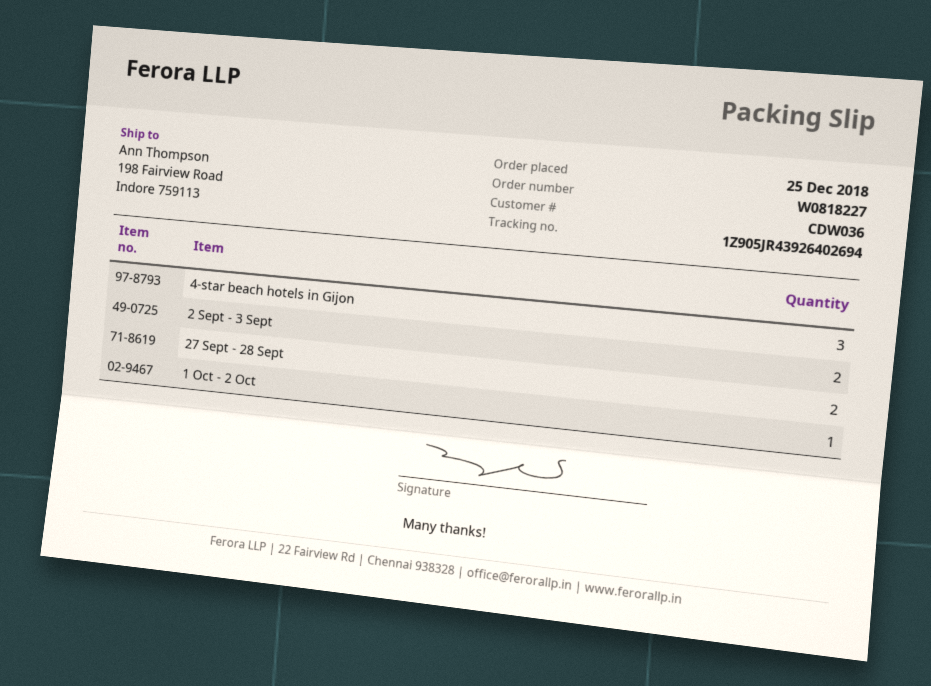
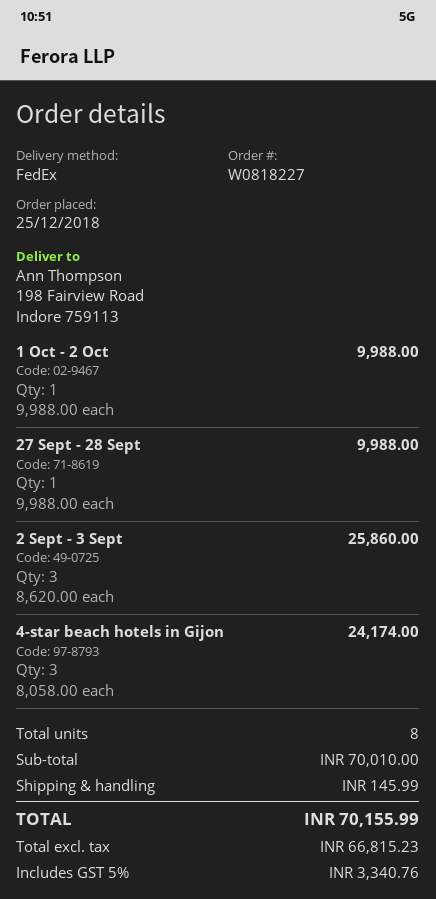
2 Sept - 3 Sept: 2 -> 3
27 Sept - 28 Sept: 2 -> 1

